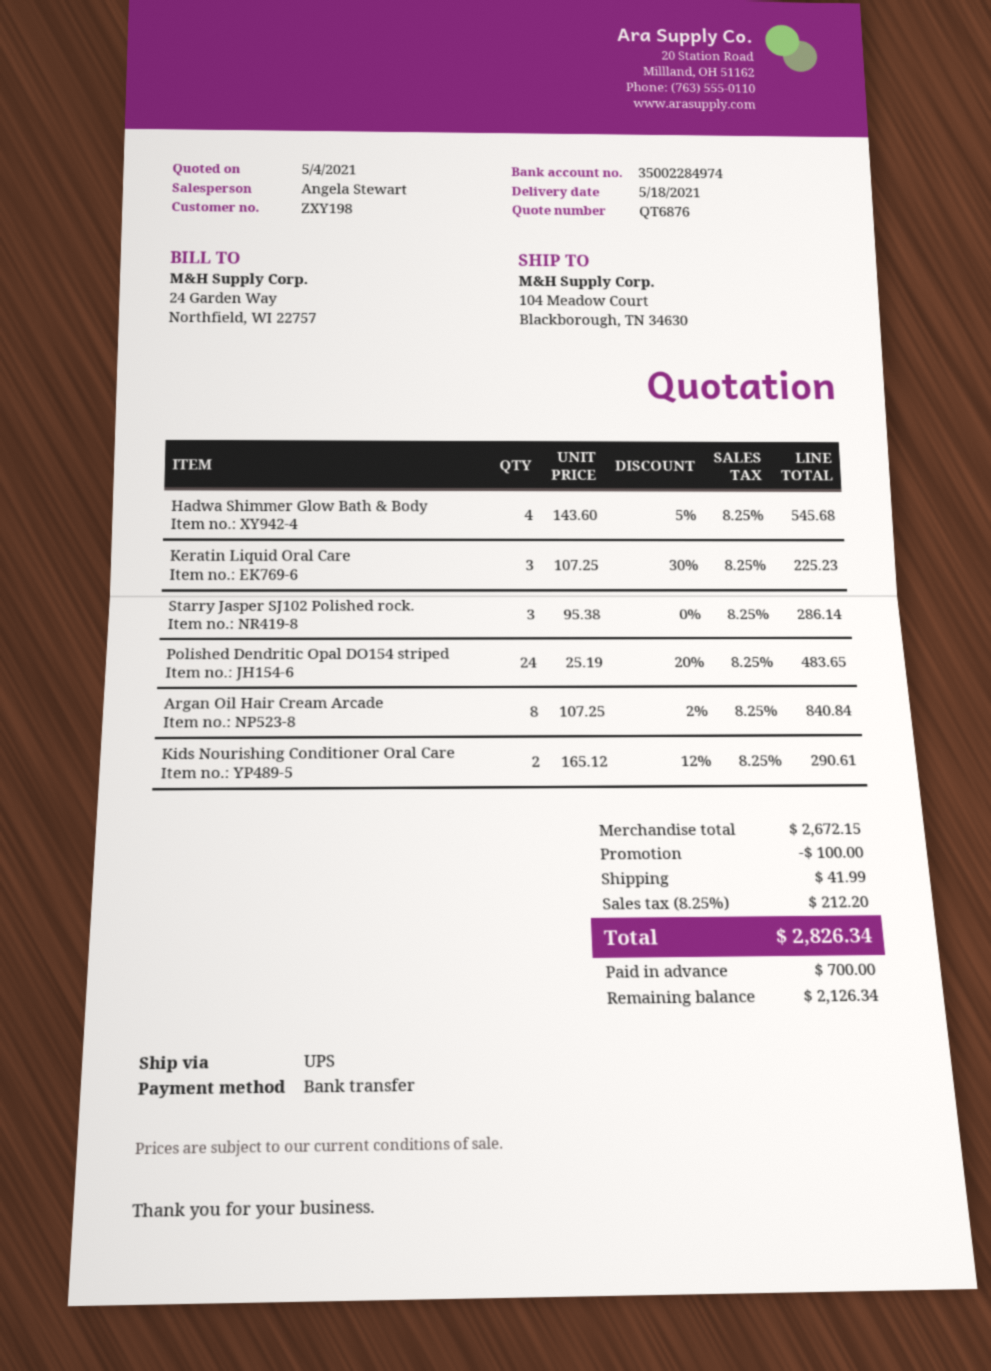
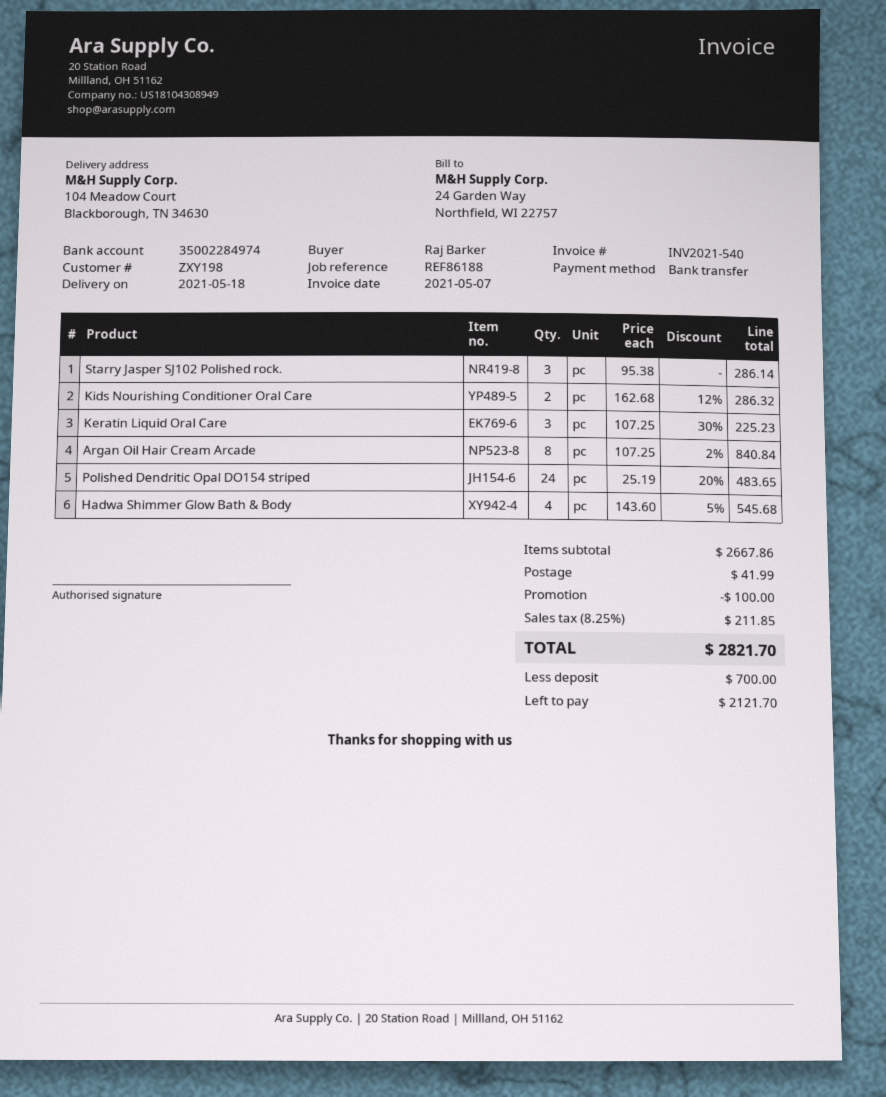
Kids Nourishing Conditioner Oral Care: 2 x 165.12 - 12% = 290.61 -> 2 x 162.68 - 12% = 286.32
subtotal: 2672.15 -> 2667.86
tax: 8.25% = 212.20 -> 8.25% = 211.85
total: 2826.34 -> 2821.70
balance: 2126.34 -> 2121.70

